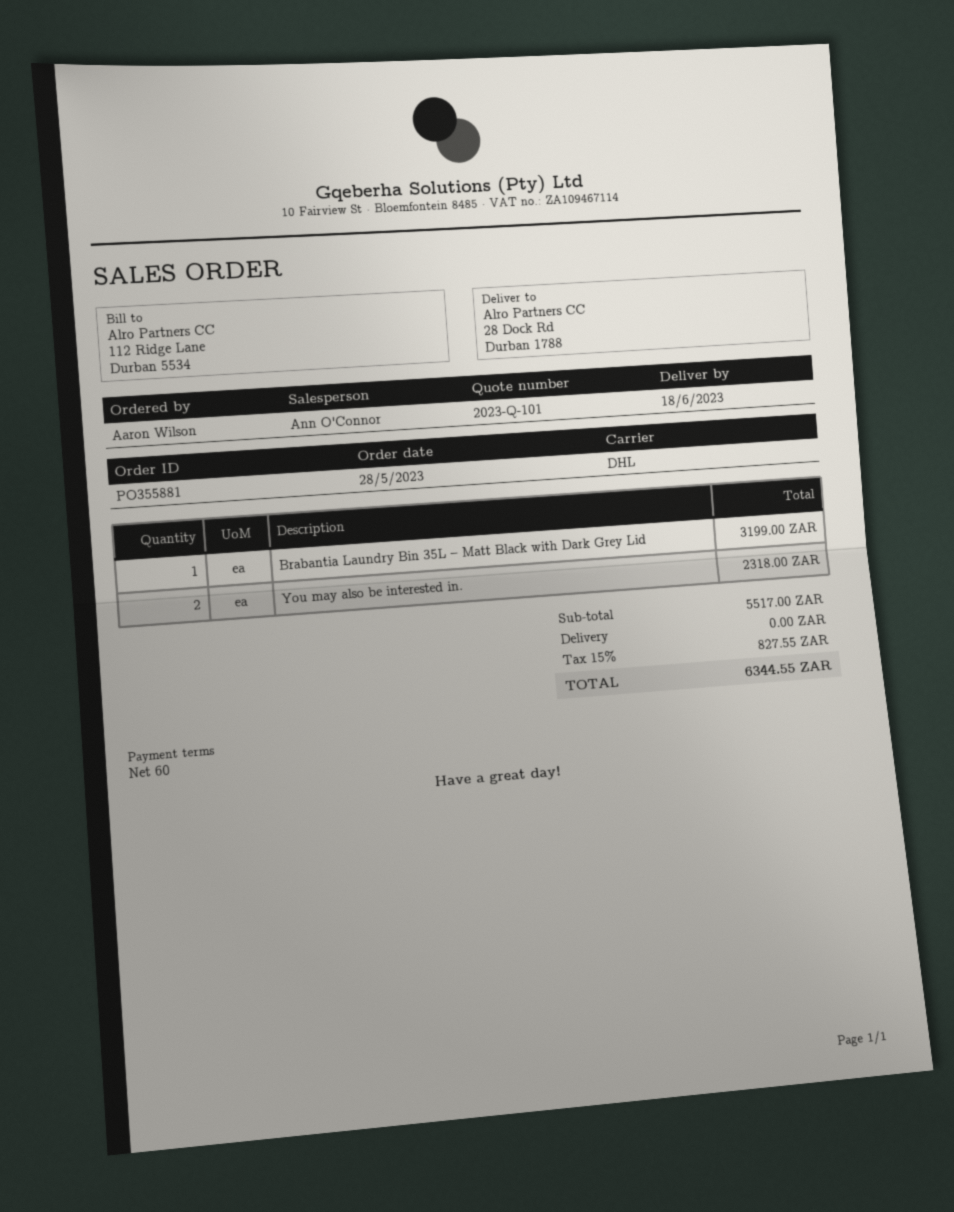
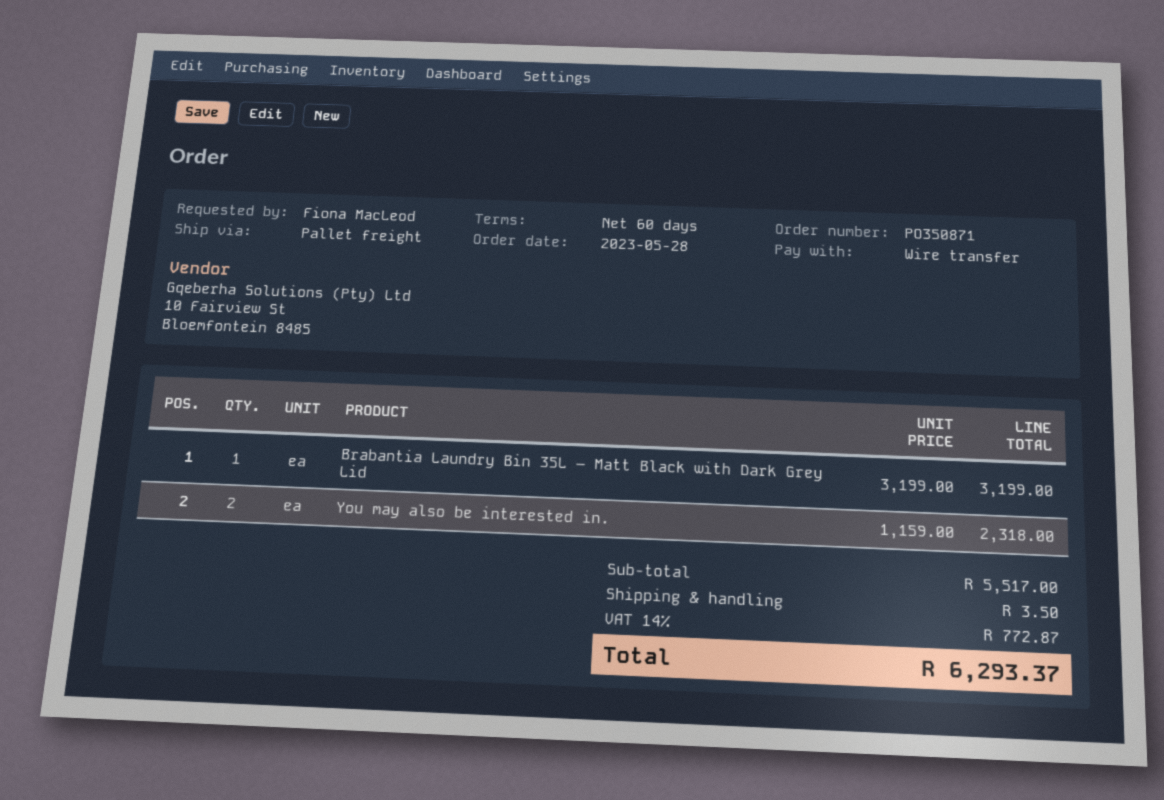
order number: PO355881 -> PO350871
ordered by: Aaron Wilson -> Fiona MacLeod
shipping method: DHL -> pallet freight
shipping: 0.00 -> 3.50
tax: 15% = 827.55 -> 14% = 772.87
total: 6344.55 -> 6293.37

